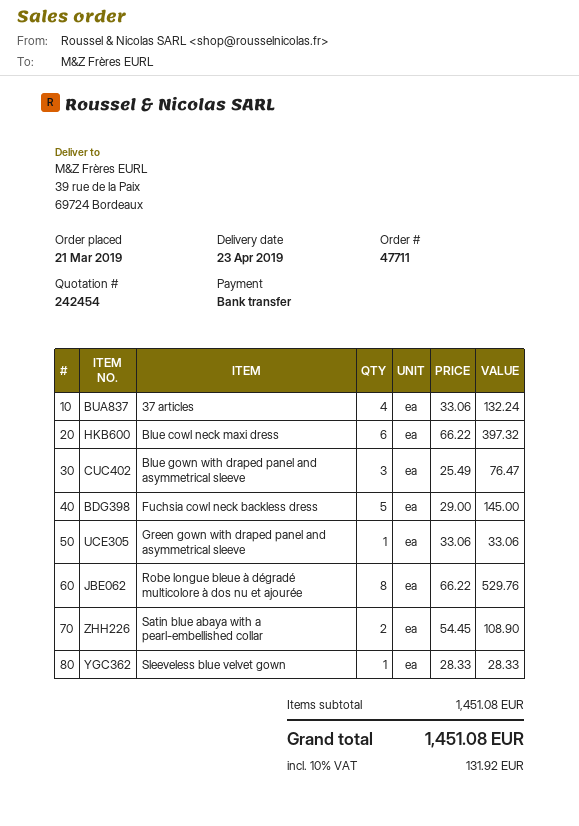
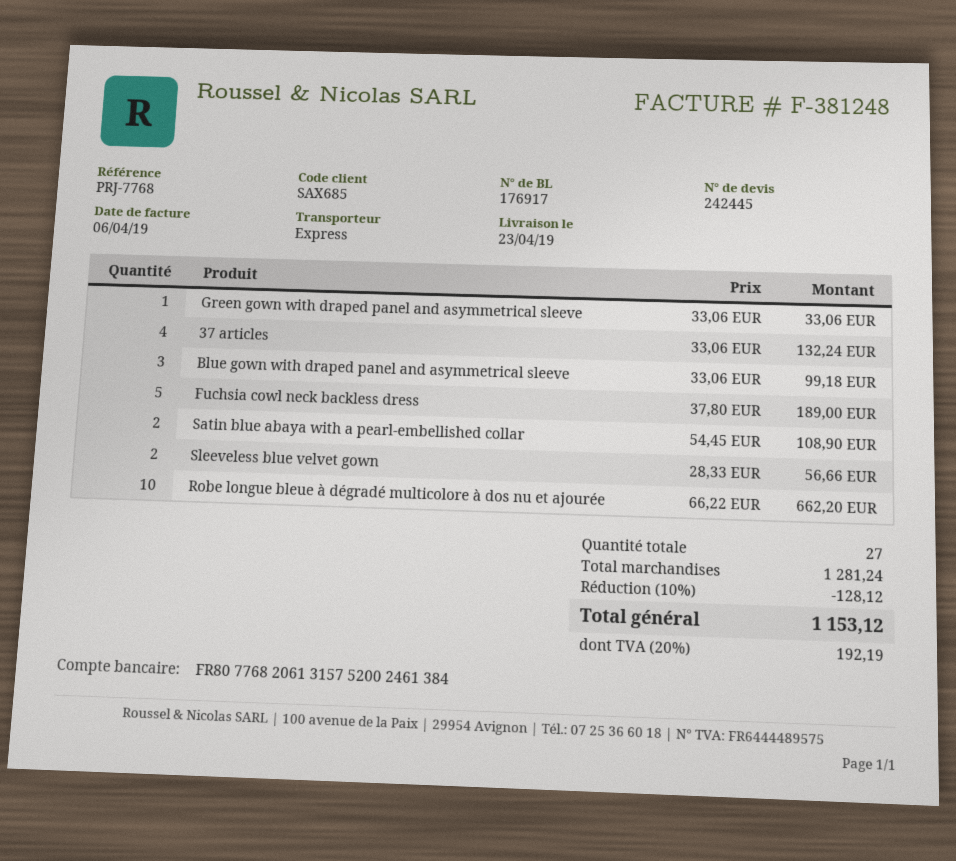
quote number: 242454 -> 242445
Blue cowl neck maxi dress: 6 x 66.22 = 397.32 -> none
Blue gown with draped panel and asymmetrical sleeve: 3 x 25.49 = 76.47 -> 3 x 33.06 = 99.18
Fuchsia cowl neck backless dress: 5 x 29.00 = 145.00 -> 5 x 37.80 = 189.00
Robe longue bleue à dégradé multicolore à dos nu et ajourée: 8 x 66.22 = 529.76 -> 10 x 66.22 = 662.20
Sleeveless blue velvet gown: 1 x 28.33 = 28.33 -> 2 x 28.33 = 56.66
subtotal: 1451.08 -> 1281.24
discount: none -> 10% = 128.12
tax: 10% = 131.92 -> 20% = 192.19
total: 1451.08 -> 1153.12

